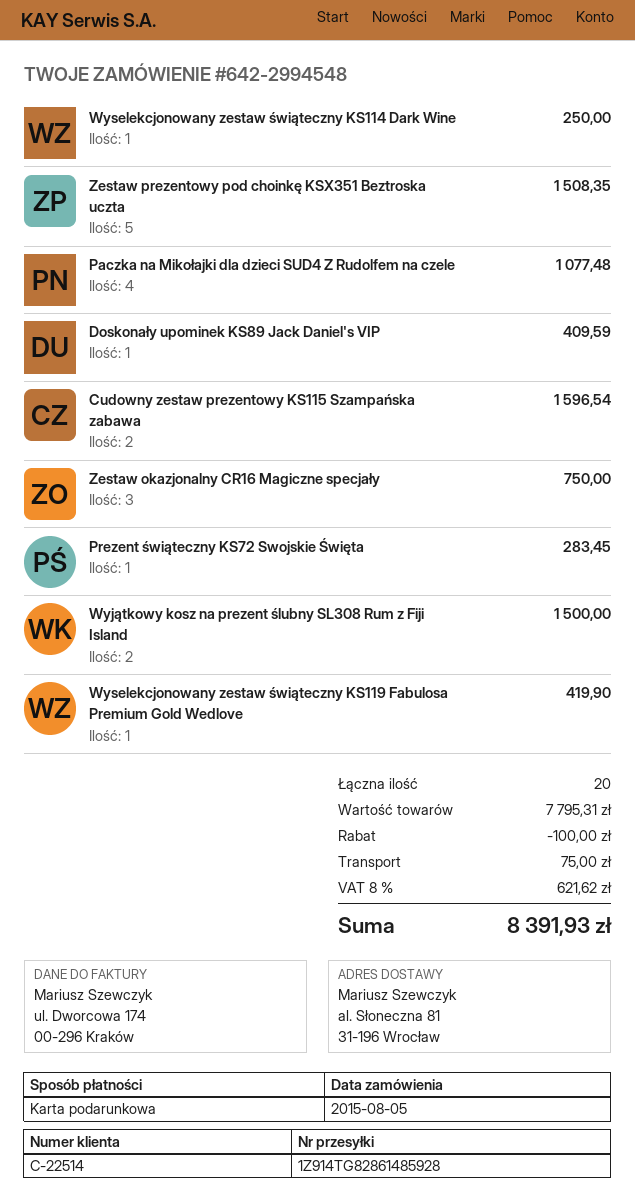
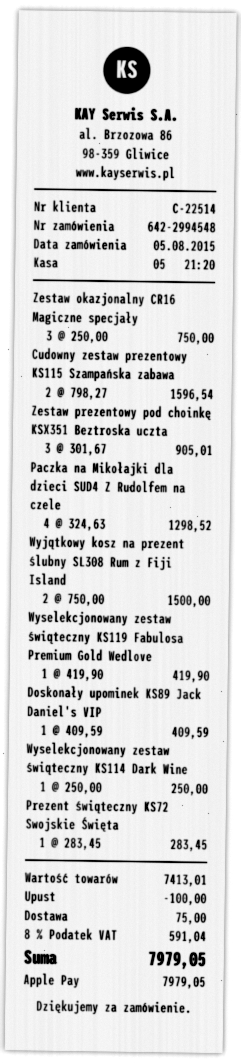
payment method: gift card -> Apple Pay
Zestaw prezentowy pod choinkę KSX351 Beztroska uczta: 5 for 1508.35 -> 3 for 905.01
Paczka na Mikołajki dla dzieci SUD4 Z Rudolfem na czele: 4 for 1077.48 -> 4 for 1298.52
subtotal: 7795.31 -> 7413.01
tax: 8% = 621.62 -> 8% = 591.04
total: 8391.93 -> 7979.05

